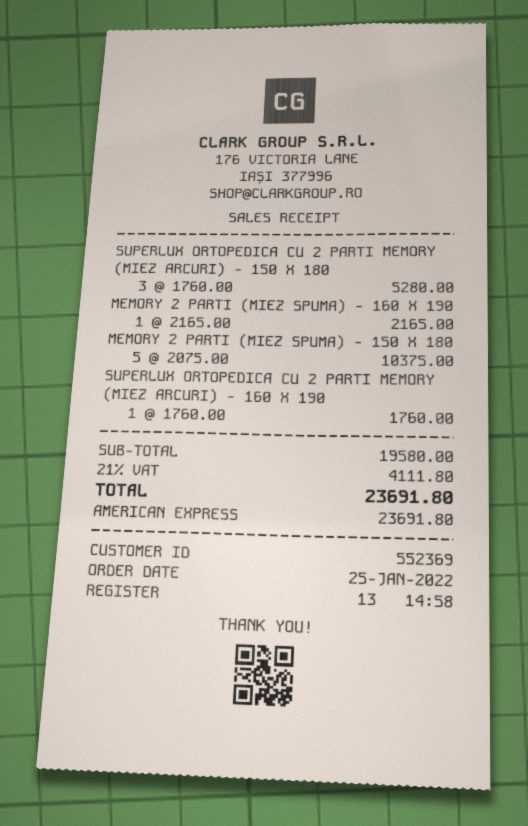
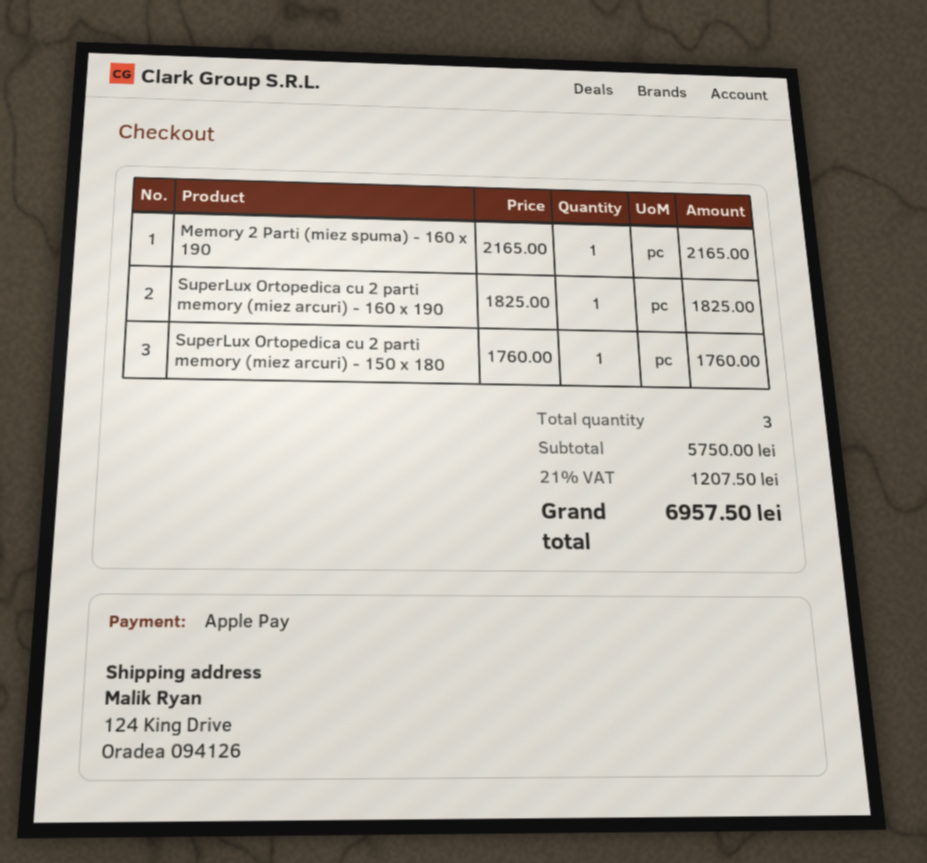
payment method: American Express -> Apple Pay
SUPERLUX ORTOPEDICA CU 2 PARTI MEMORY (MIEZ ARCURI) - 150 X 180: 3 x 1760.00 = 5280.00 -> 1 x 1760.00 = 1760.00
MEMORY 2 PARTI (MIEZ SPUMA) - 150 X 180: 5 x 2075.00 = 10375.00 -> none
SUPERLUX ORTOPEDICA CU 2 PARTI MEMORY (MIEZ ARCURI) - 160 X 190: 1 x 1760.00 = 1760.00 -> 1 x 1825.00 = 1825.00
subtotal: 19580.00 -> 5750.00
tax: 21% = 4111.80 -> 21% = 1207.50
total: 23691.80 -> 6957.50

